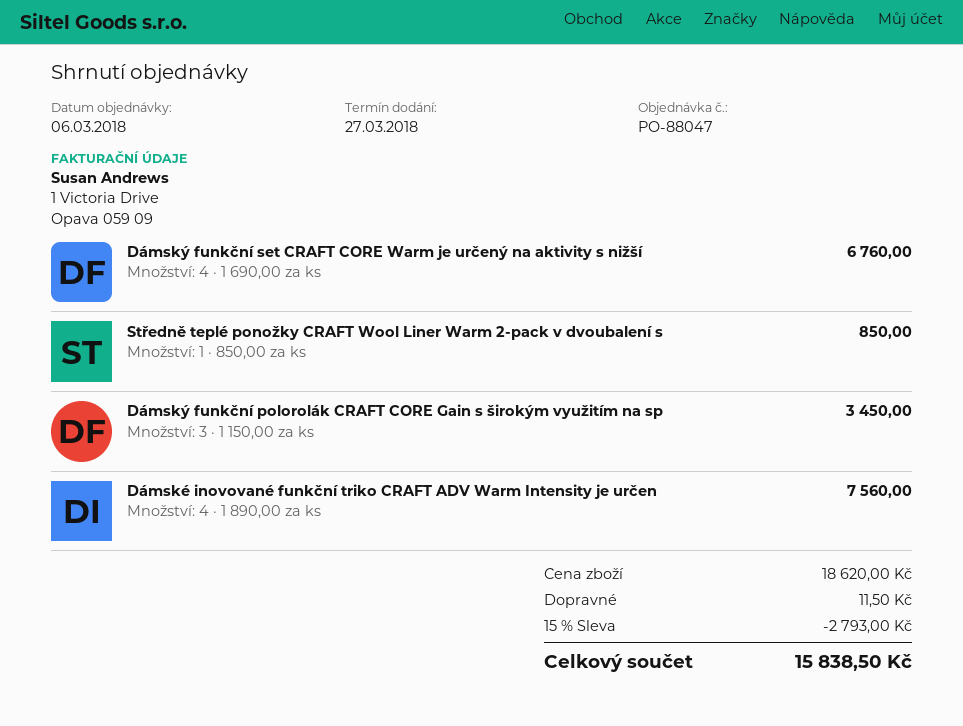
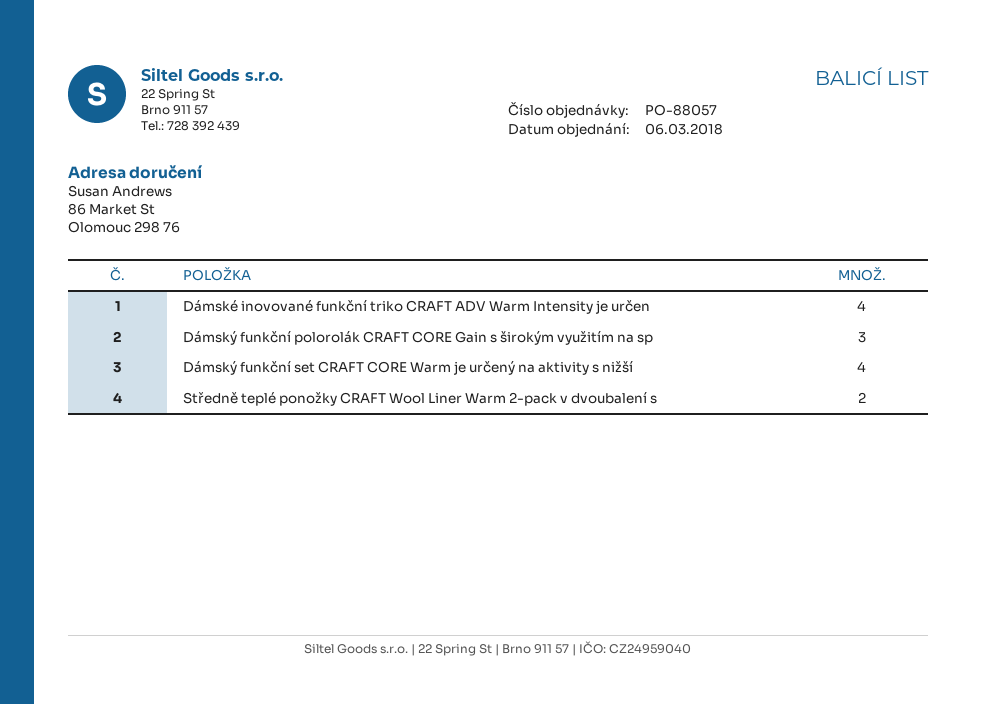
order number: PO-88047 -> PO-88057
Středně teplé ponožky CRAFT Wool Liner Warm 2-pack v dvoubalení s: 1 -> 2

